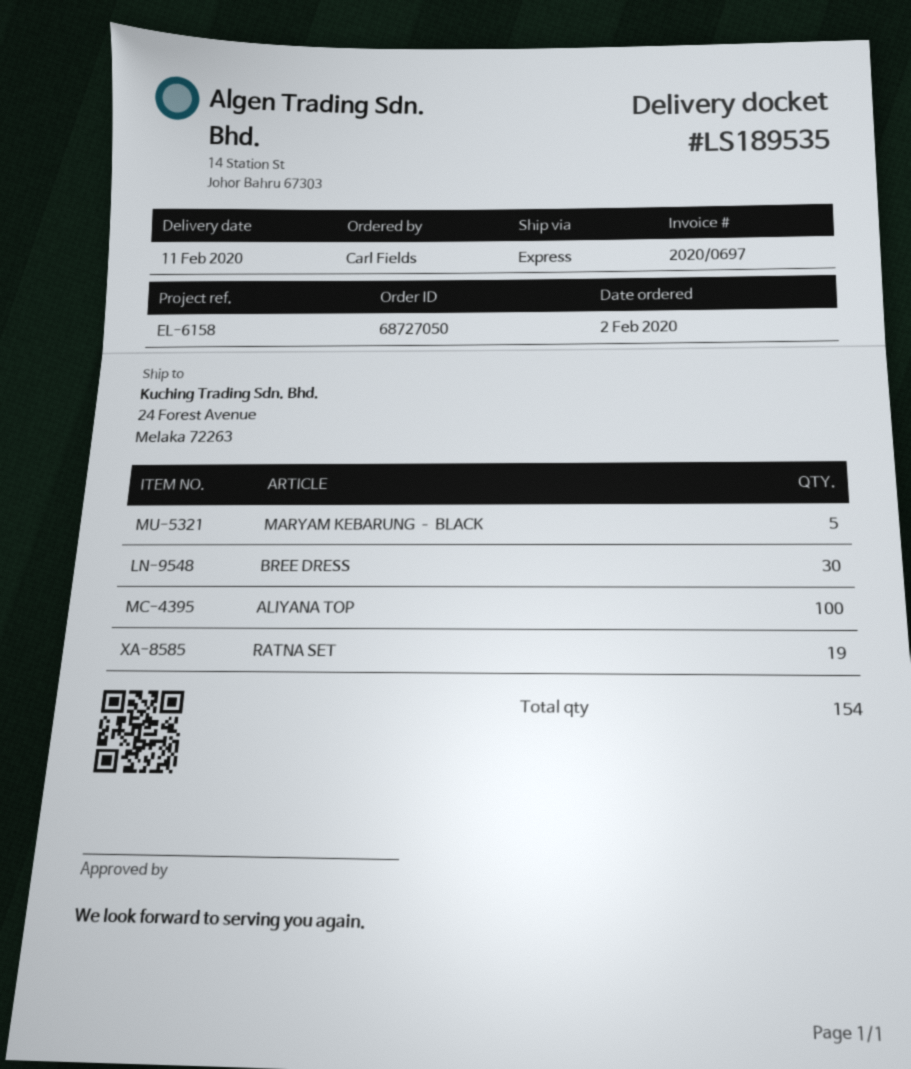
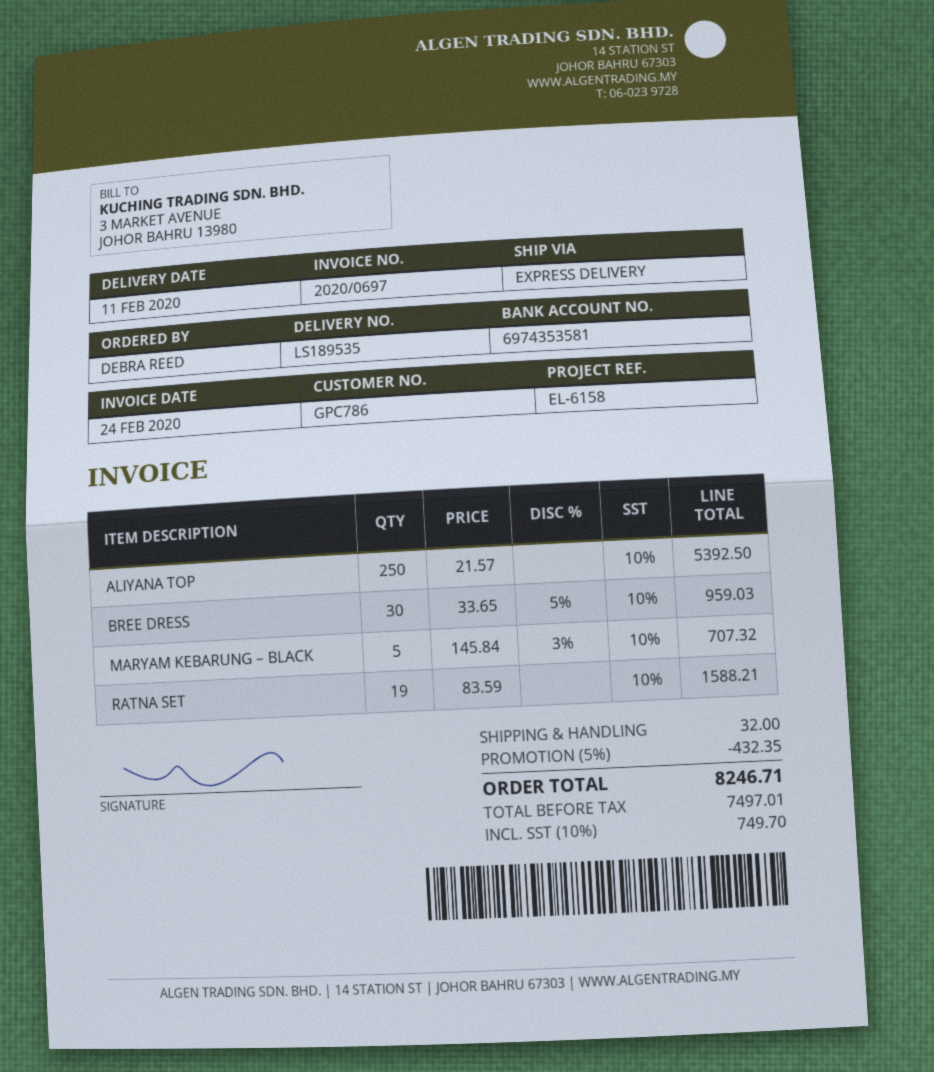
ordered by: Carl Fields -> DEBRA REED
ALIYANA TOP: 100 -> 250

